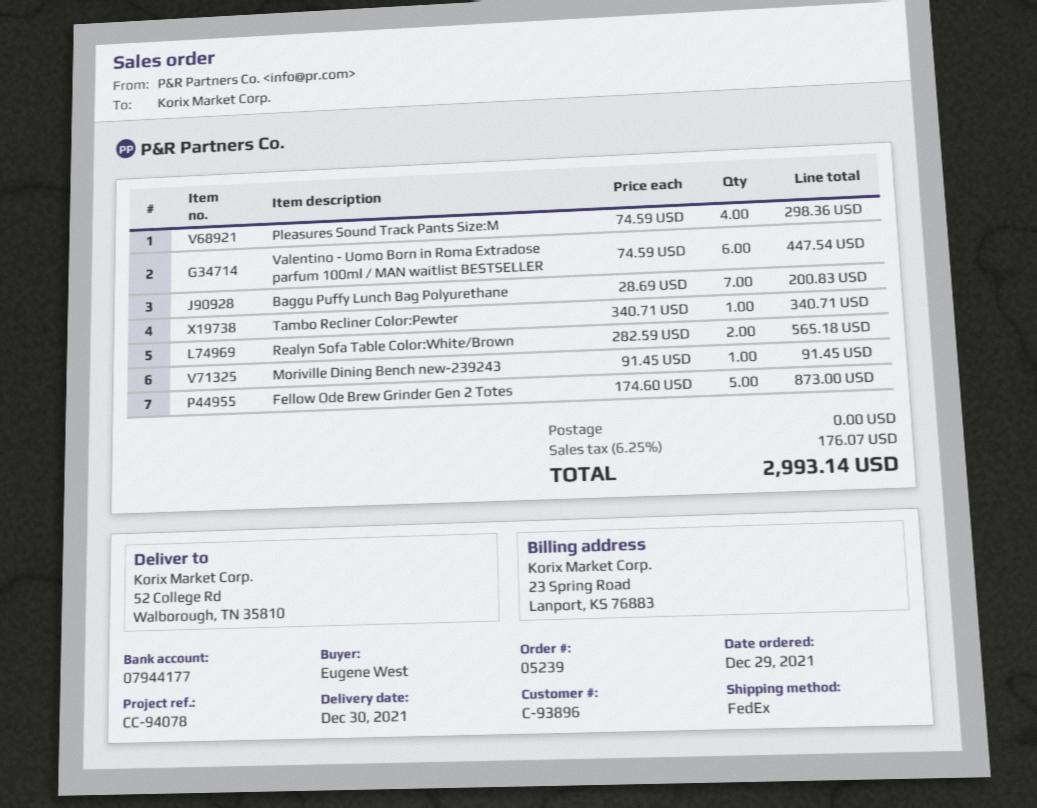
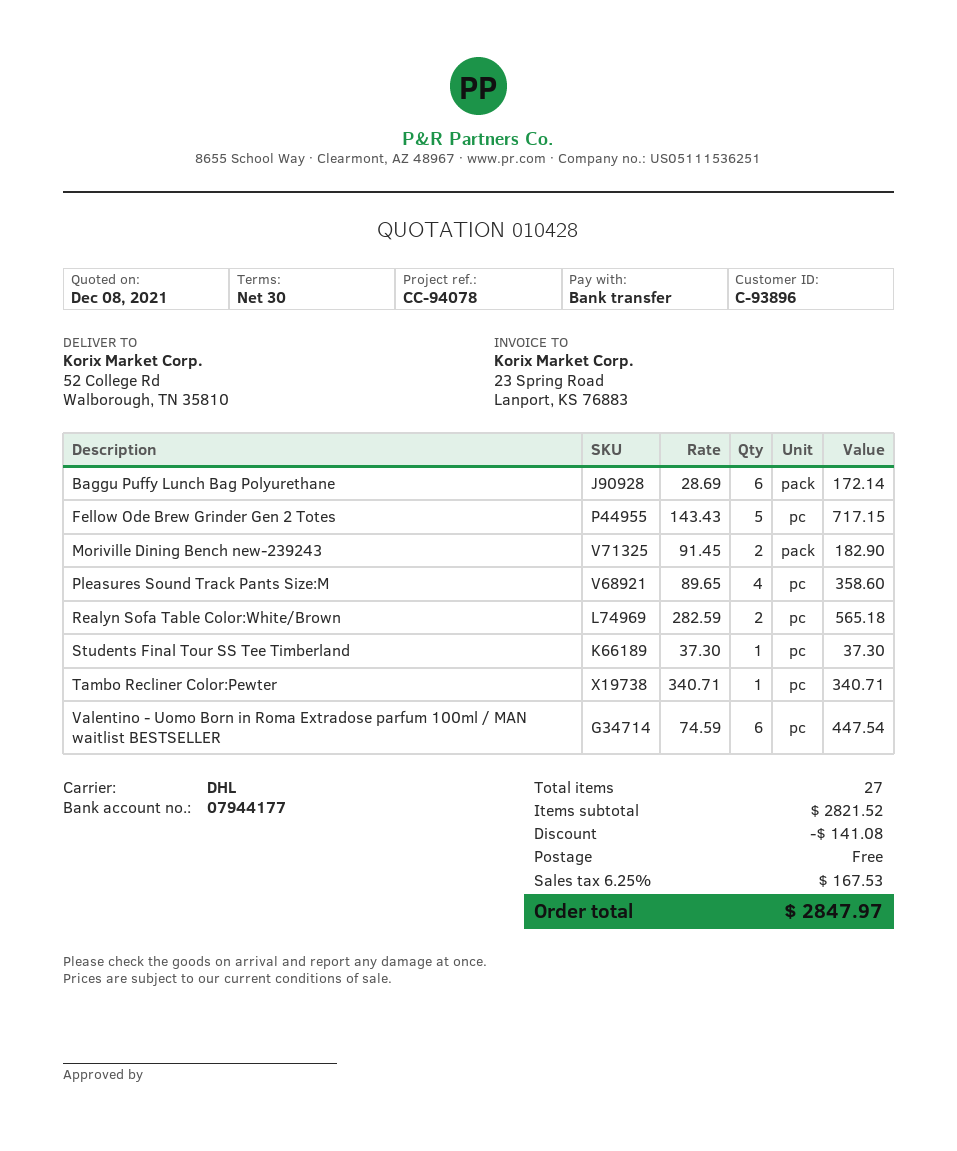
shipping method: FedEx -> DHL
Pleasures Sound Track Pants Size:M: 4 x 74.59 = 298.36 -> 4 x 89.65 = 358.60
Baggu Puffy Lunch Bag Polyurethane: 7 x 28.69 = 200.83 -> 6 x 28.69 = 172.14
Moriville Dining Bench new-239243: 1 x 91.45 = 91.45 -> 2 x 91.45 = 182.90
Fellow Ode Brew Grinder Gen 2 Totes: 5 x 174.60 = 873.00 -> 5 x 143.43 = 717.15
Students Final Tour SS Tee Timberland: none -> 1 x 37.30 = 37.30
discount: none -> 141.08
tax: 6.25% = 176.07 -> 6.25% = 167.53
total: 2993.14 -> 2847.97

